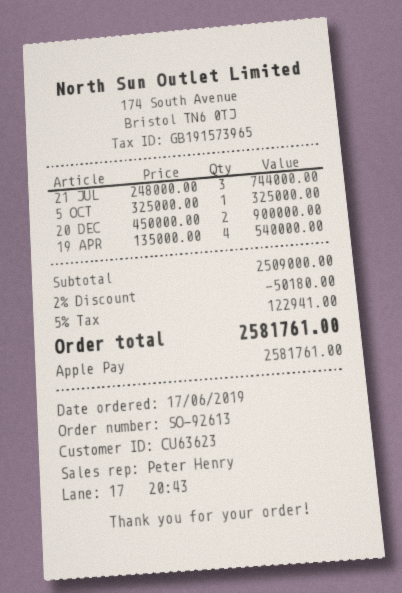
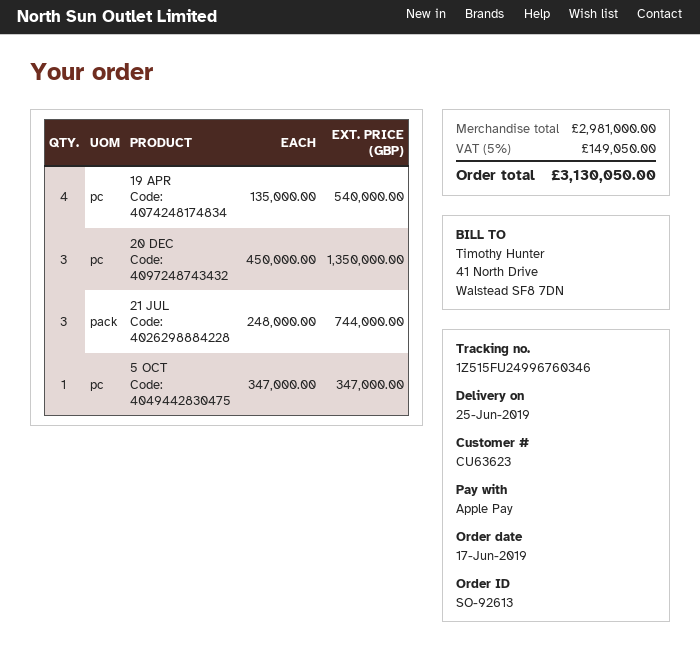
5 OCT: 1 x 325000.00 = 325000.00 -> 1 x 347000.00 = 347000.00
20 DEC: 2 x 450000.00 = 900000.00 -> 3 x 450000.00 = 1350000.00
subtotal: 2509000.00 -> 2981000.00
discount: 2% = 50180.00 -> none
tax: 5% = 122941.00 -> 5% = 149050.00
total: 2581761.00 -> 3130050.00

